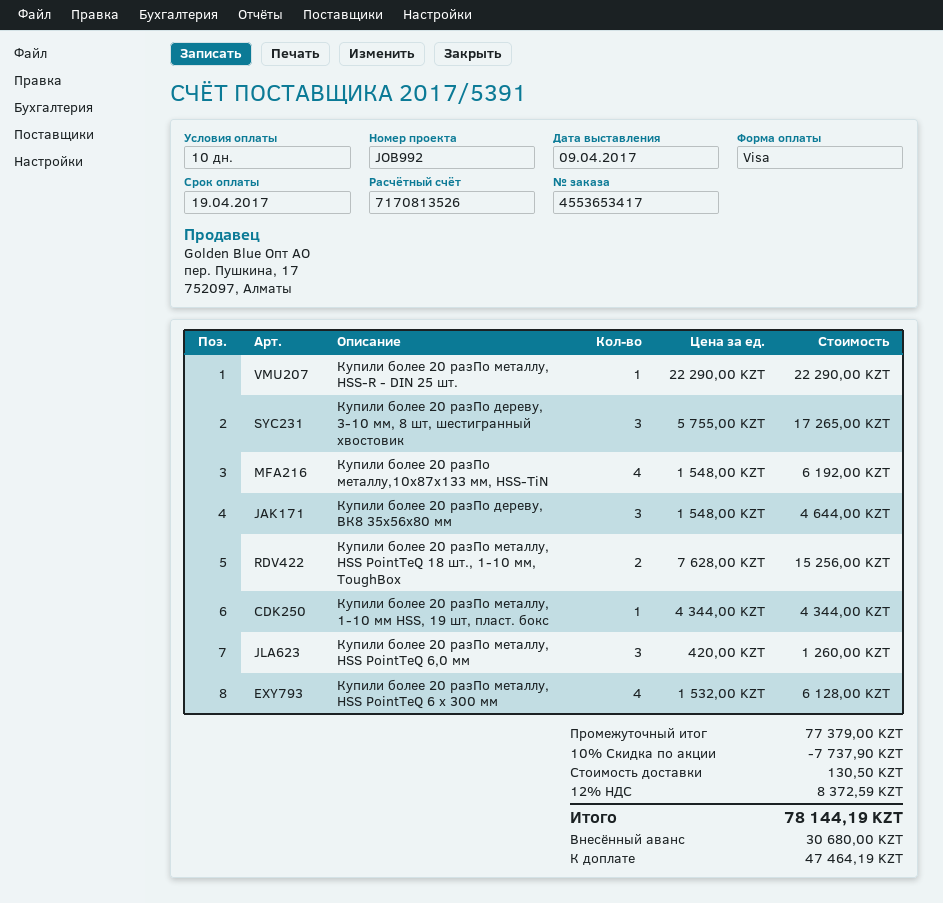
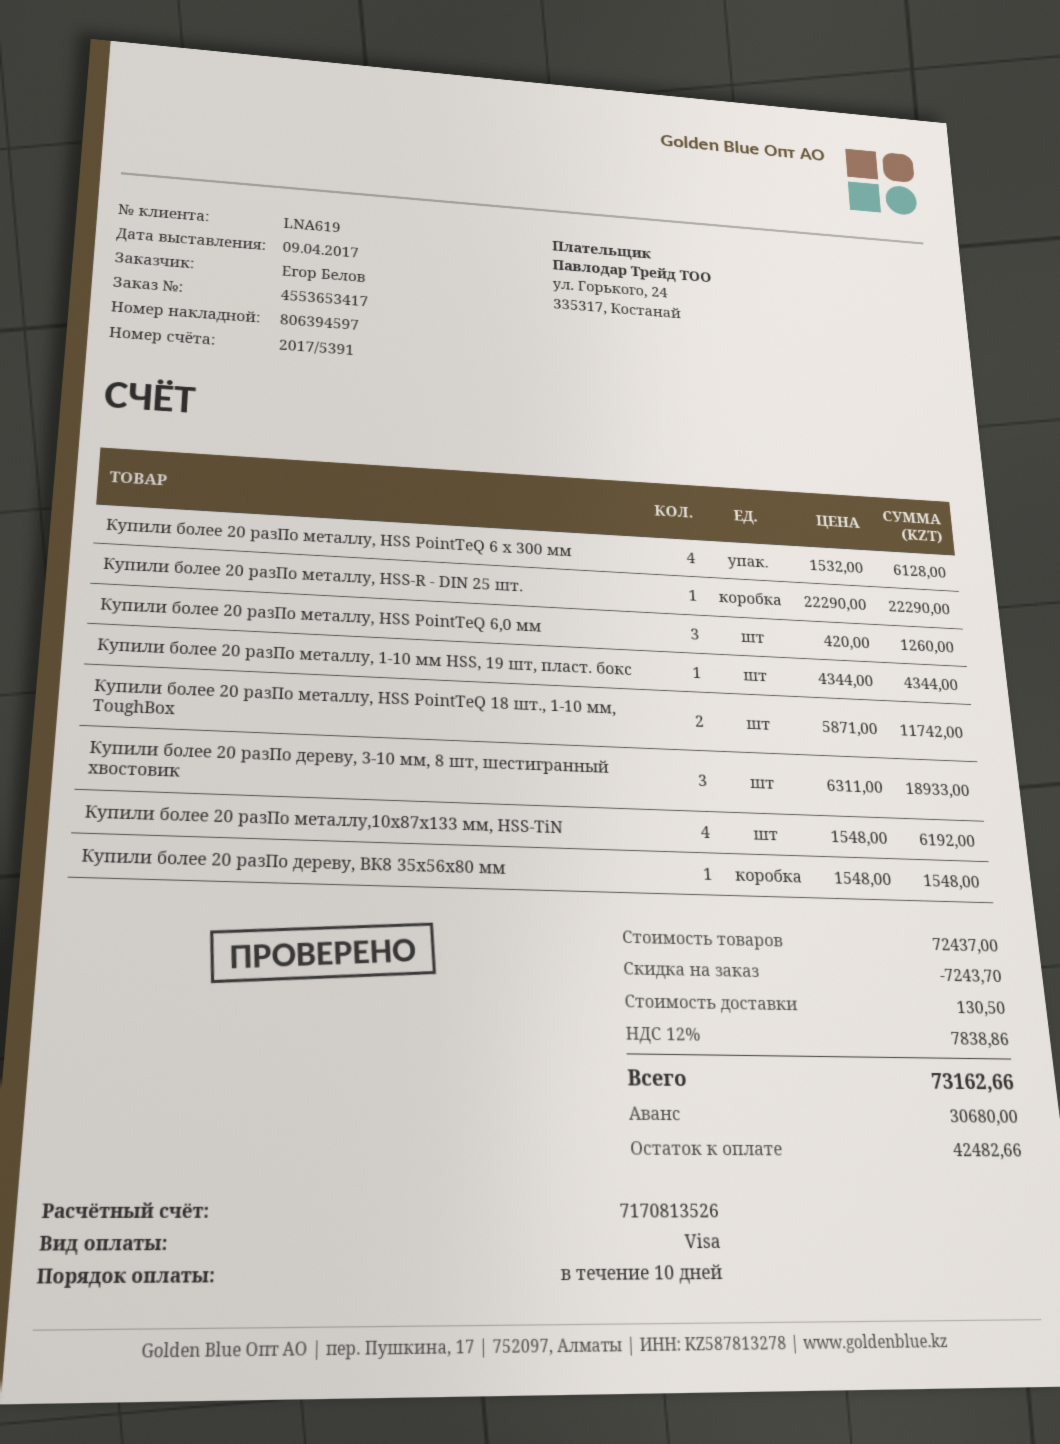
Купили более 20 разПо дереву, 3-10 мм, 8 шт, шестигранный хвостовик: 3 x 5755.00 = 17265.00 -> 3 x 6311.00 = 18933.00
Купили более 20 разПо дереву, ВК8 35x56x80 мм: 3 x 1548.00 = 4644.00 -> 1 x 1548.00 = 1548.00
Купили более 20 разПо металлу, HSS PointTeQ 18 шт., 1-10 мм, ToughBox: 2 x 7628.00 = 15256.00 -> 2 x 5871.00 = 11742.00
subtotal: 77379.00 -> 72437.00
discount: 7737.90 -> 7243.70
tax: 12% = 8372.59 -> 12% = 7838.86
total: 78144.19 -> 73162.66
balance: 47464.19 -> 42482.66

